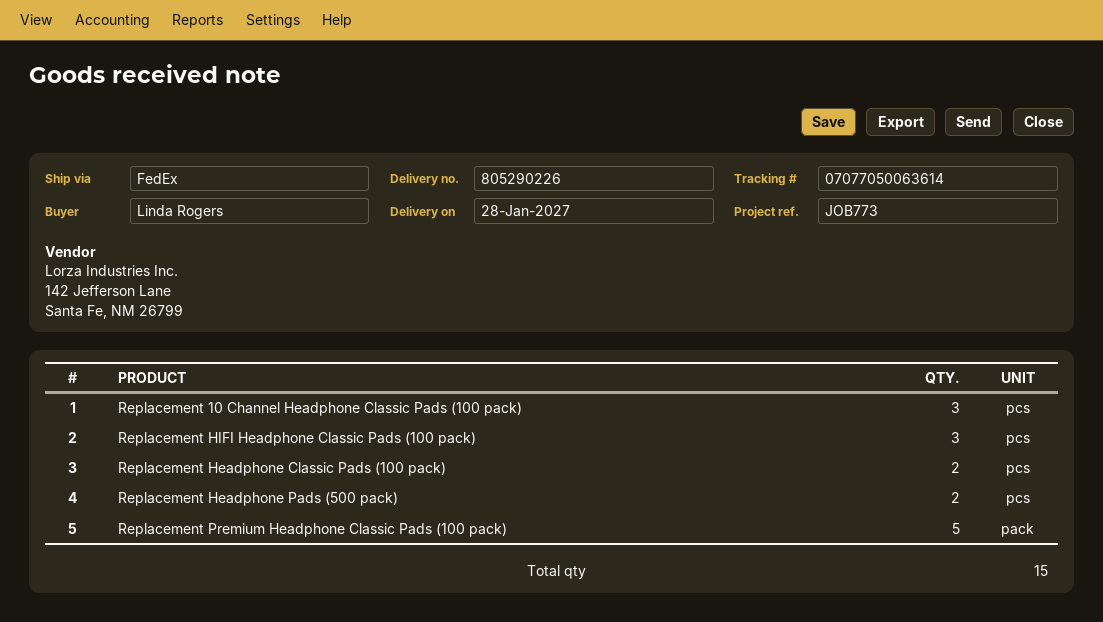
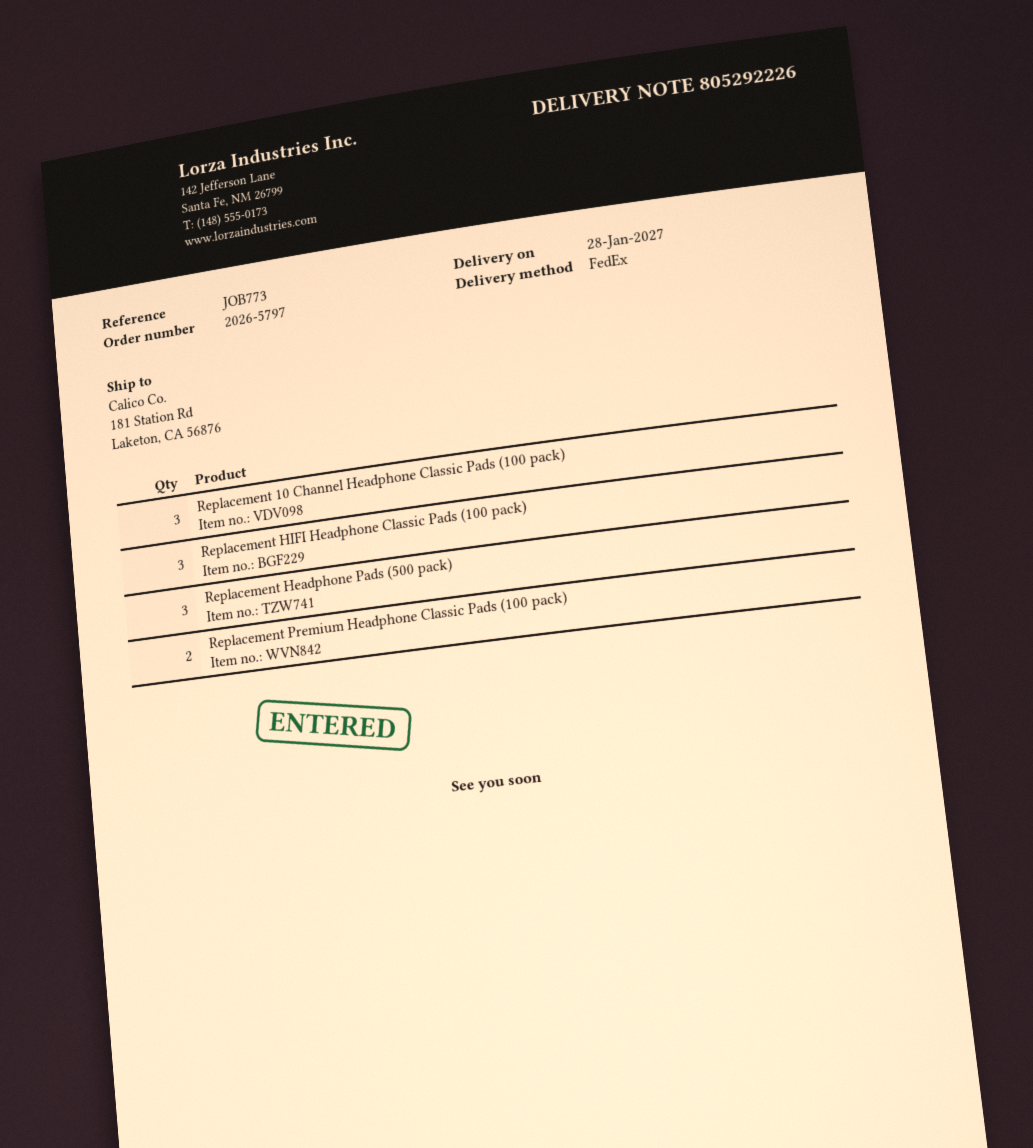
delivery note number: 805290226 -> 805292226
Replacement Headphone Classic Pads (100 pack): 2 -> none
Replacement Headphone Pads (500 pack): 2 -> 3
Replacement Premium Headphone Classic Pads (100 pack): 5 -> 2

